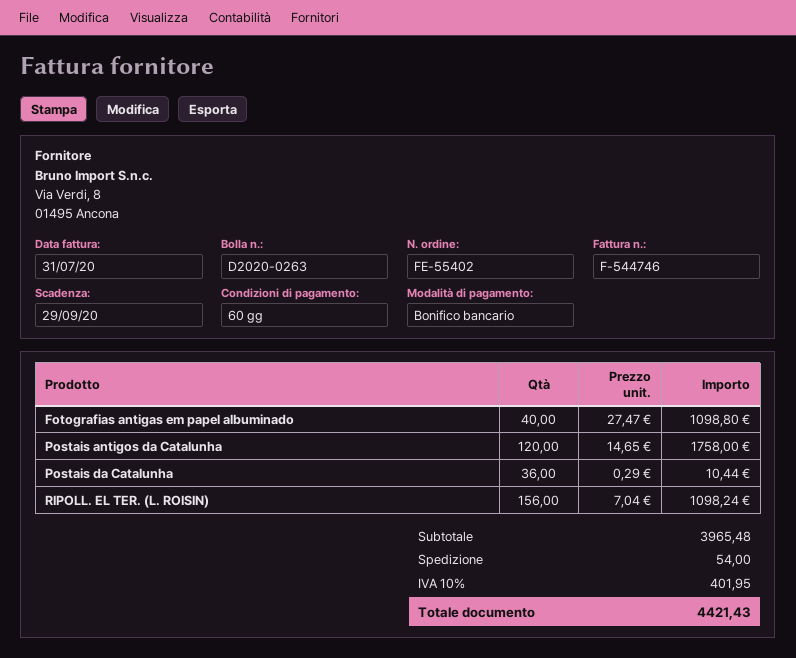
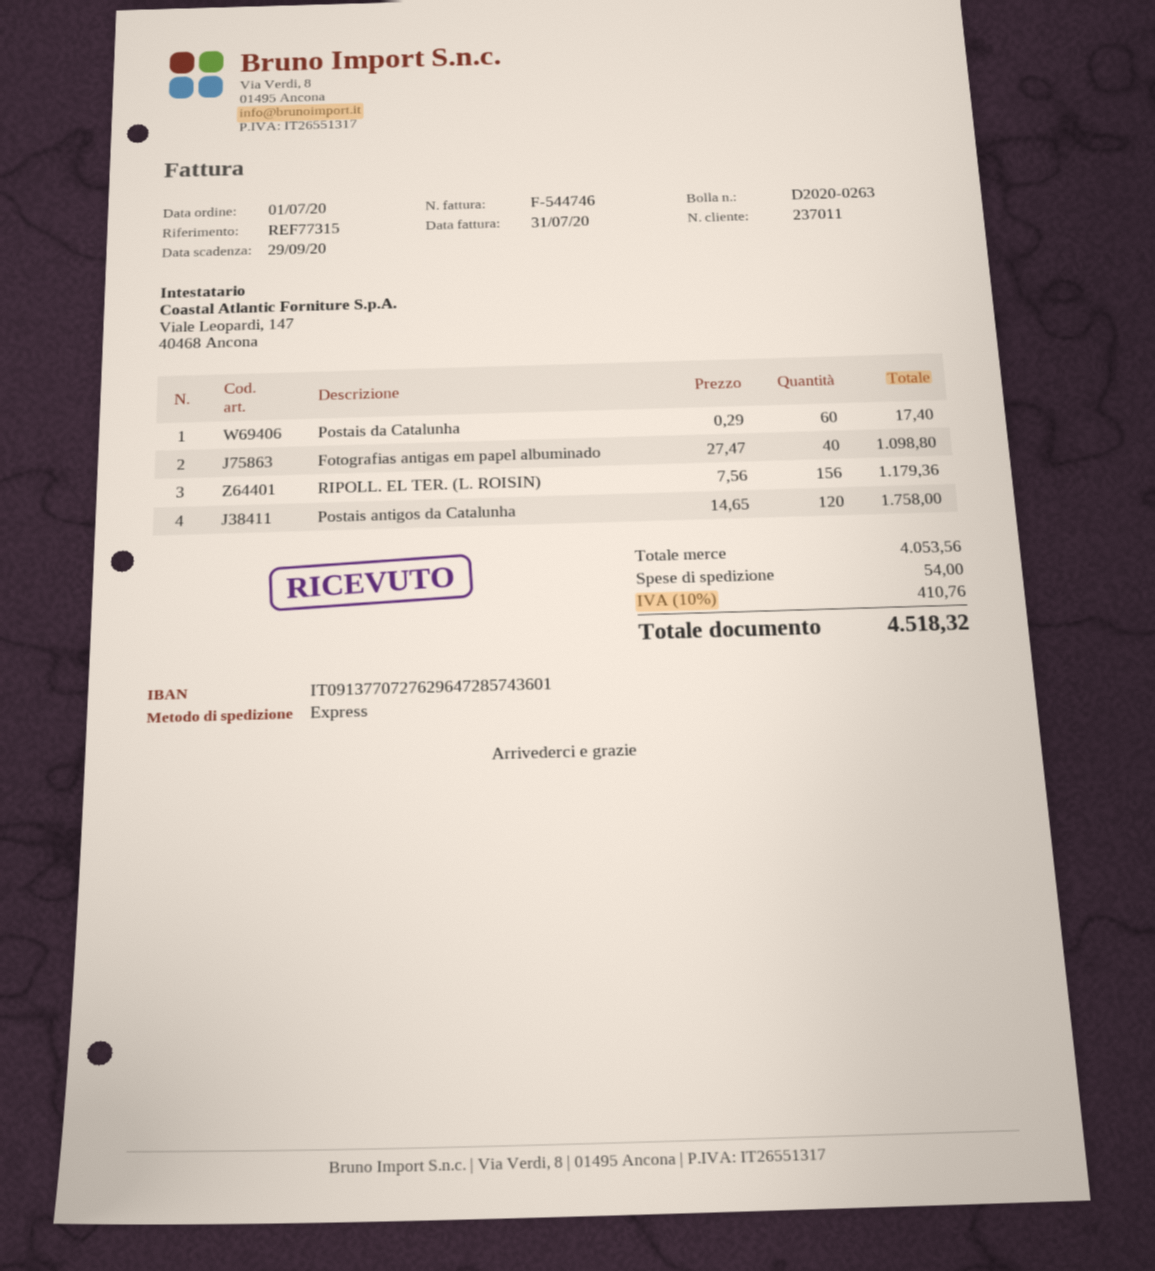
Postais da Catalunha: 36 x 0.29 = 10.44 -> 60 x 0.29 = 17.40
RIPOLL. EL TER. (L. ROISIN): 156 x 7.04 = 1098.24 -> 156 x 7.56 = 1179.36
subtotal: 3965.48 -> 4053.56
tax: 10% = 401.95 -> 10% = 410.76
total: 4421.43 -> 4518.32

